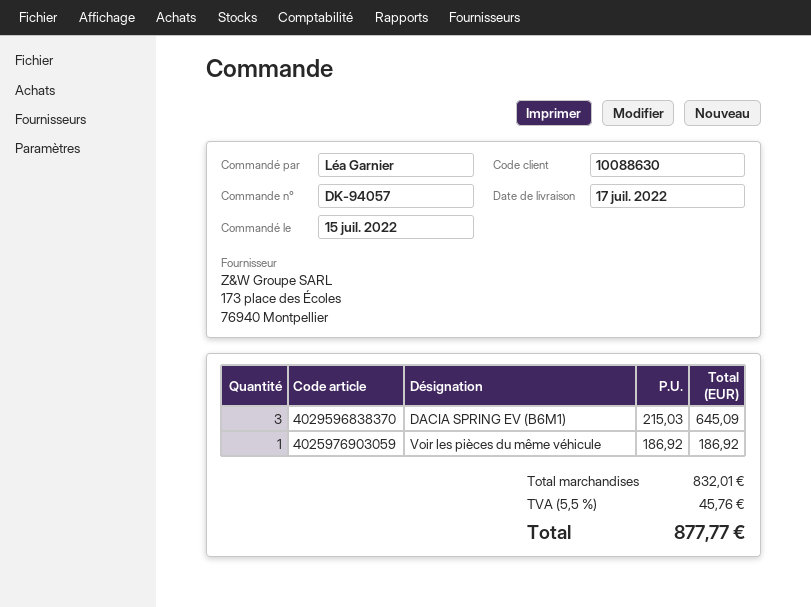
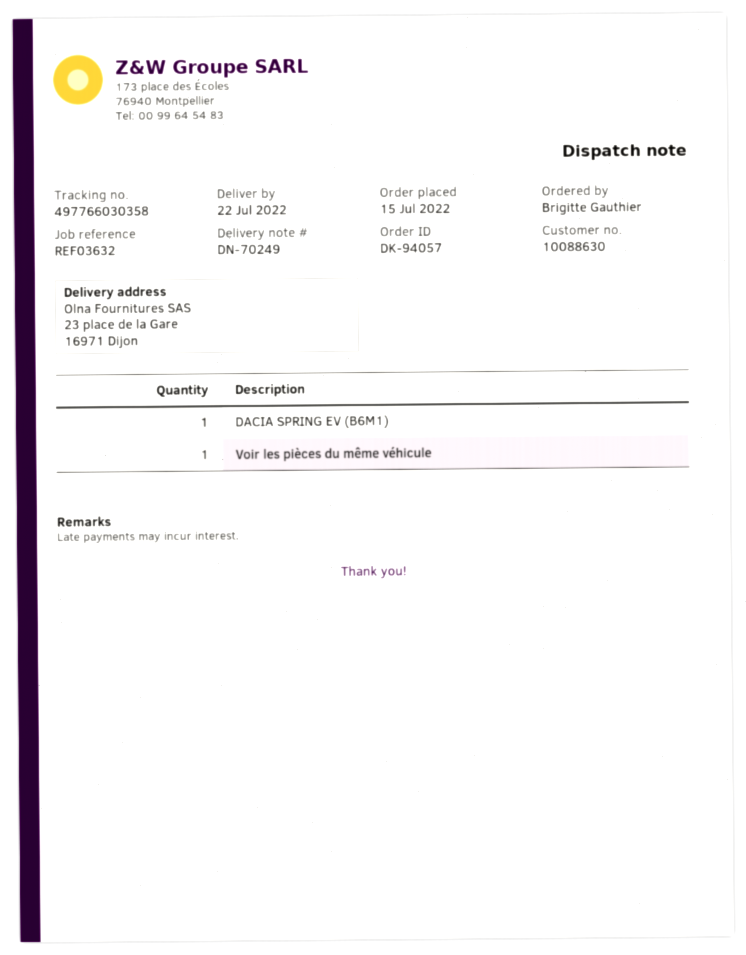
delivery date: 2022-07-17 -> 2022-07-22
ordered by: Léa Garnier -> Brigitte Gauthier
DACIA SPRING EV (B6M1): 3 -> 1

